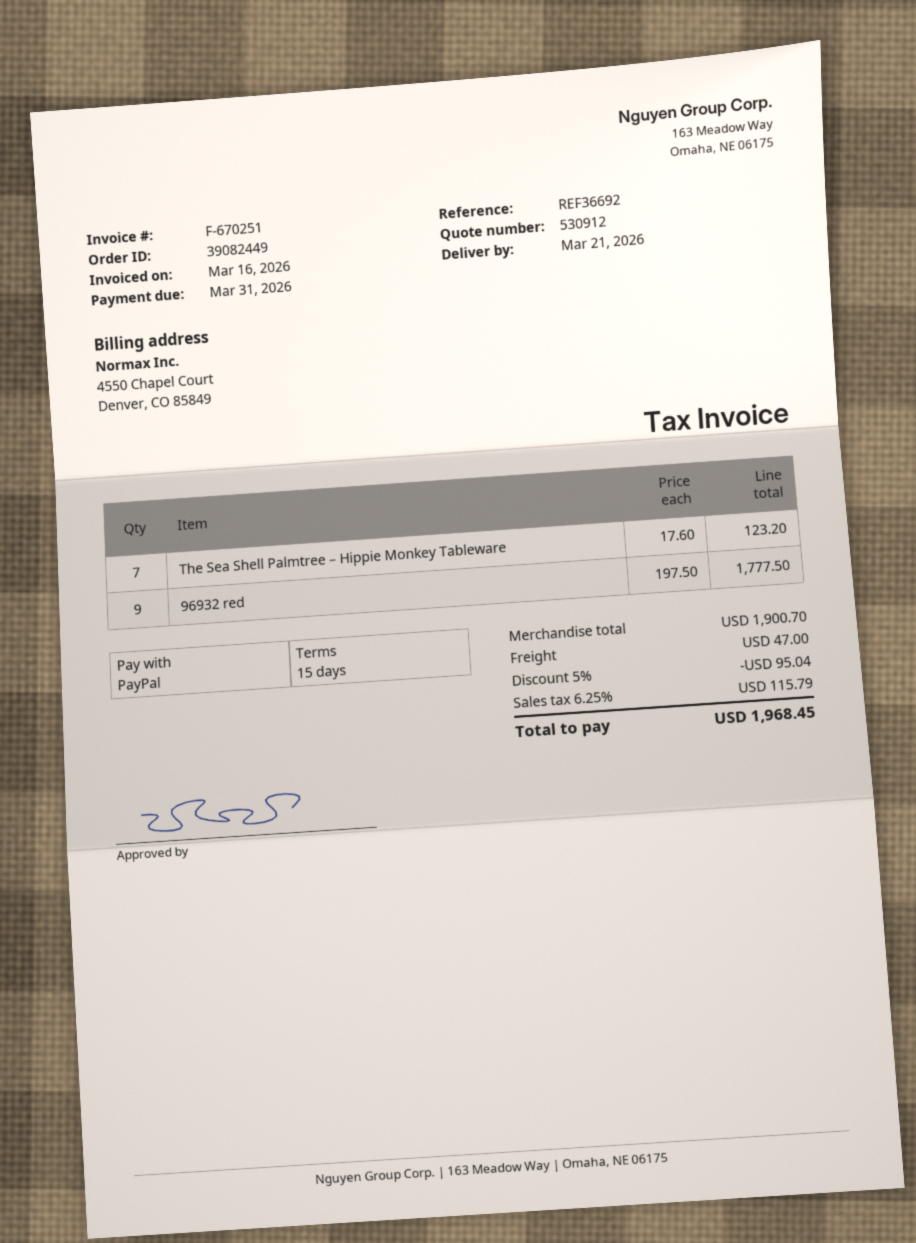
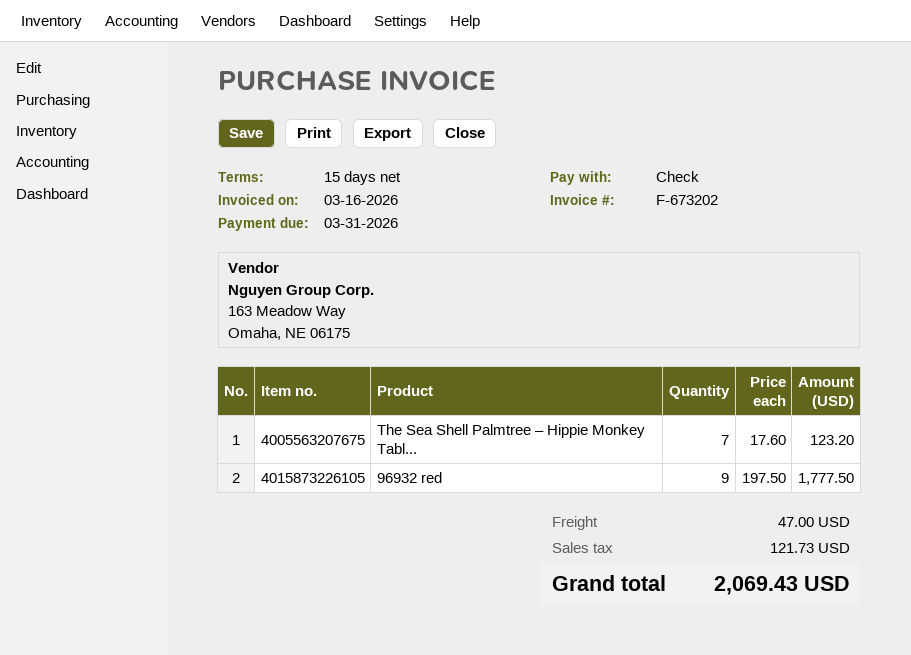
invoice number: F-670251 -> F-673202
payment method: PayPal -> cheque
discount: 5% = 95.04 -> none
tax: 115.79 -> 121.73
total: 1968.45 -> 2069.43

